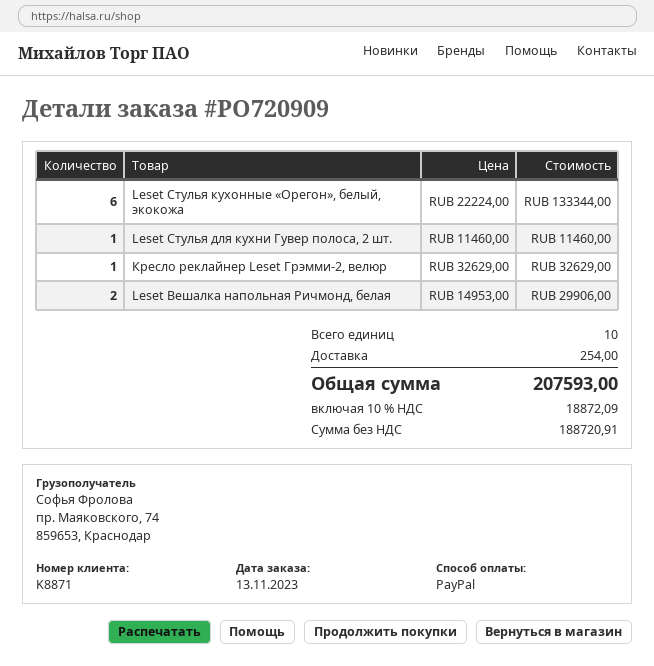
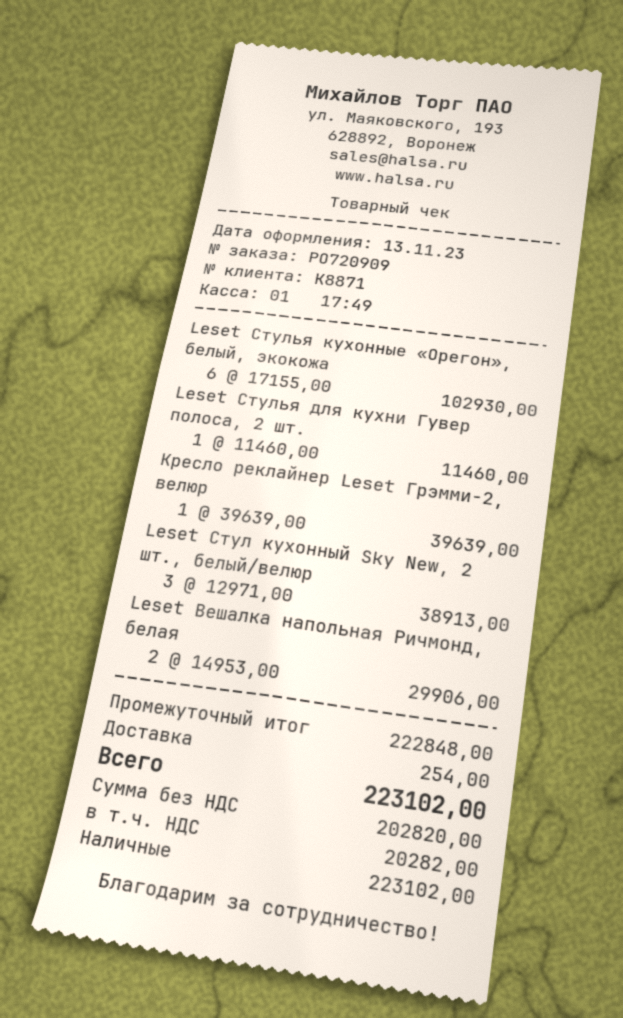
payment method: PayPal -> cash
Leset Стулья кухонные «Орегон», белый, экокожа: 6 x 22224.00 = 133344.00 -> 6 x 17155.00 = 102930.00
Кресло реклайнер Leset Грэмми-2, велюр: 1 x 32629.00 = 32629.00 -> 1 x 39639.00 = 39639.00
Leset Стул кухонный Sky New, 2 шт., белый/велюр: none -> 3 x 12971.00 = 38913.00
net: 188720.91 -> 202820.00
tax: 18872.09 -> 20282.00
total: 207593.00 -> 223102.00

